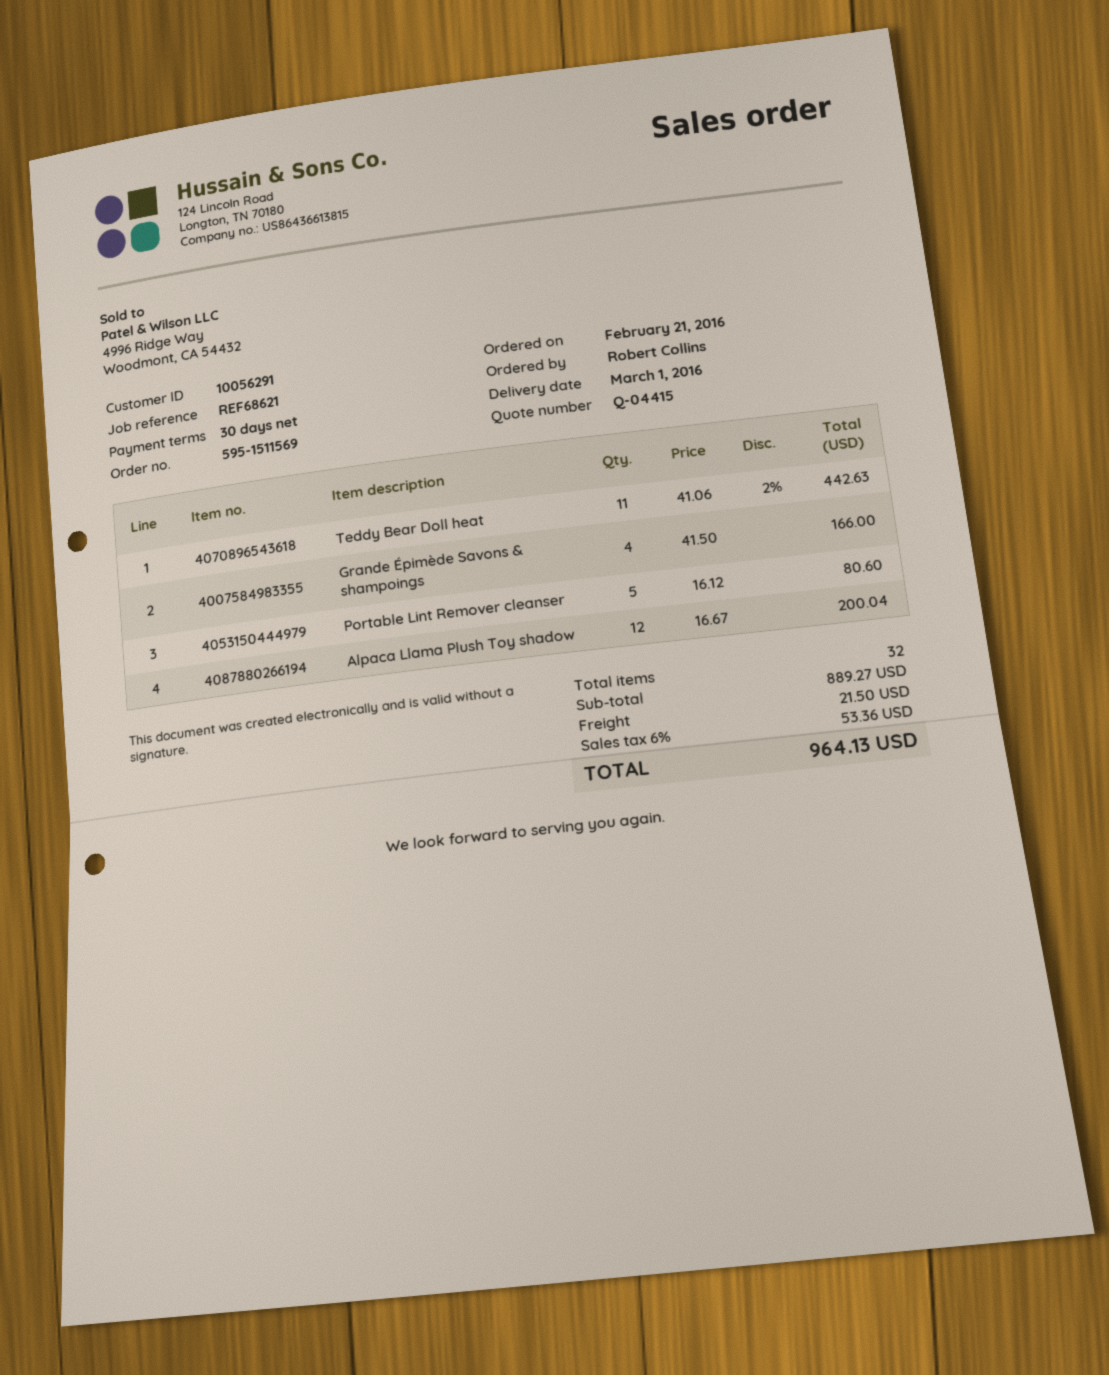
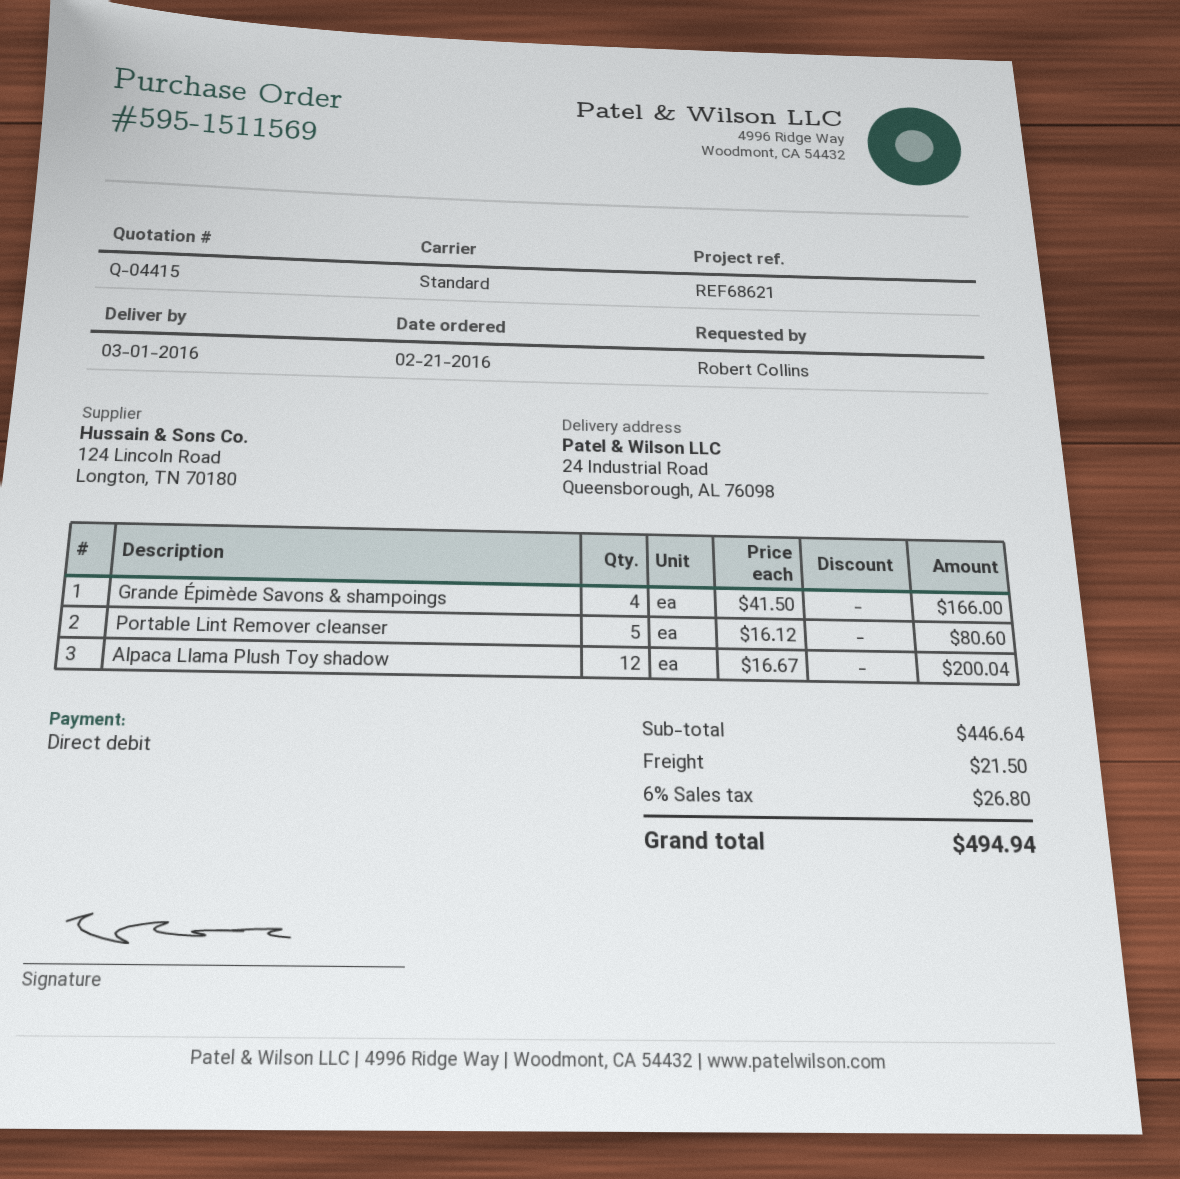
Teddy Bear Doll heat: 11 x 41.06 - 2% = 442.63 -> none
subtotal: 889.27 -> 446.64
tax: 6% = 53.36 -> 6% = 26.80
total: 964.13 -> 494.94

